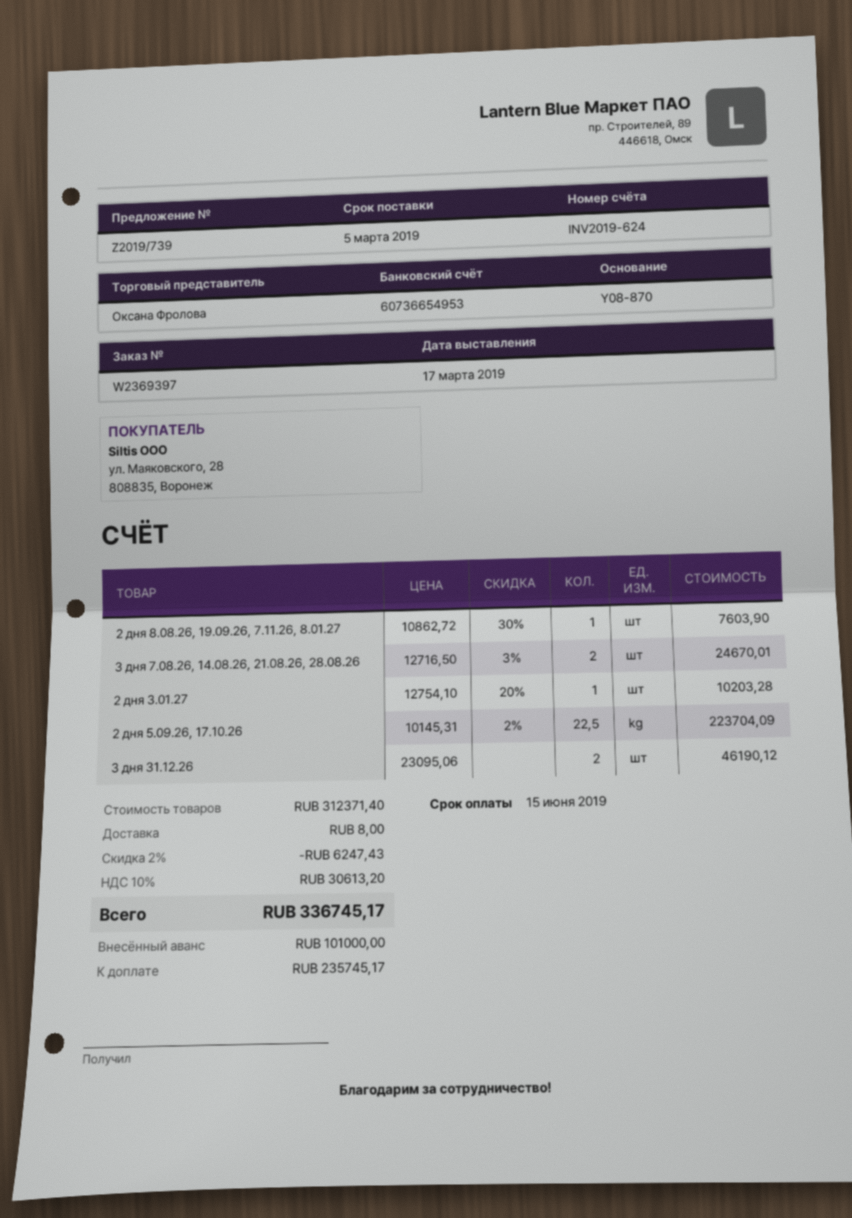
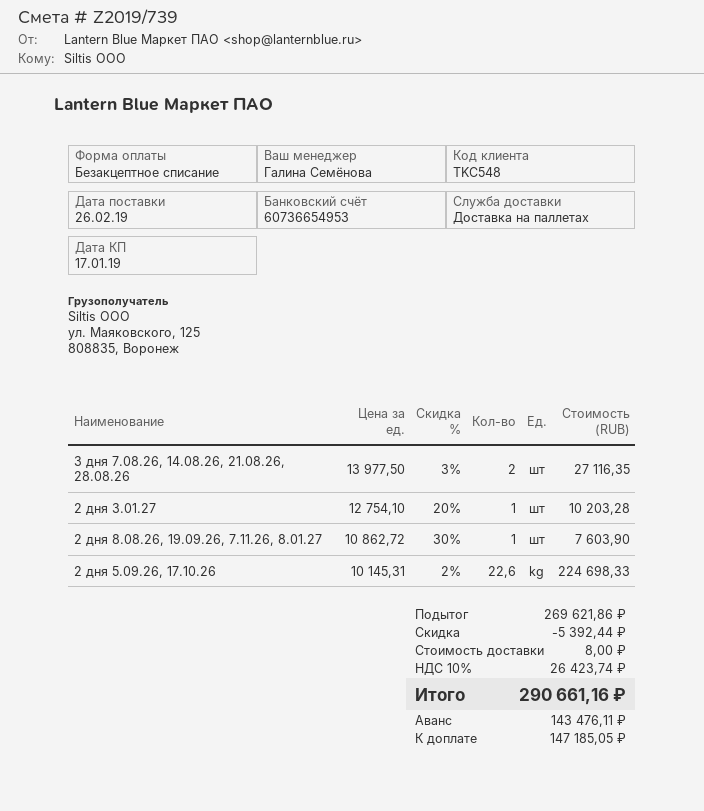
delivery date: 2019-03-05 -> 2019-02-26
sales rep: Оксана Фролова -> Галина Семёнова
3 дня 7.08.26, 14.08.26, 21.08.26, 28.08.26: 2 x 12716.50 - 3% = 24670.01 -> 2 x 13977.50 - 3% = 27116.35
2 дня 5.09.26, 17.10.26: 22.5 x 10145.31 - 2% = 223704.09 -> 22.6 x 10145.31 - 2% = 224698.33
3 дня 31.12.26: 2 x 23095.06 = 46190.12 -> none
subtotal: 312371.40 -> 269621.86
discount: 6247.43 -> 5392.44
tax: 10% = 30613.20 -> 10% = 26423.74
total: 336745.17 -> 290661.16
deposit: 101000.00 -> 143476.11
balance: 235745.17 -> 147185.05

